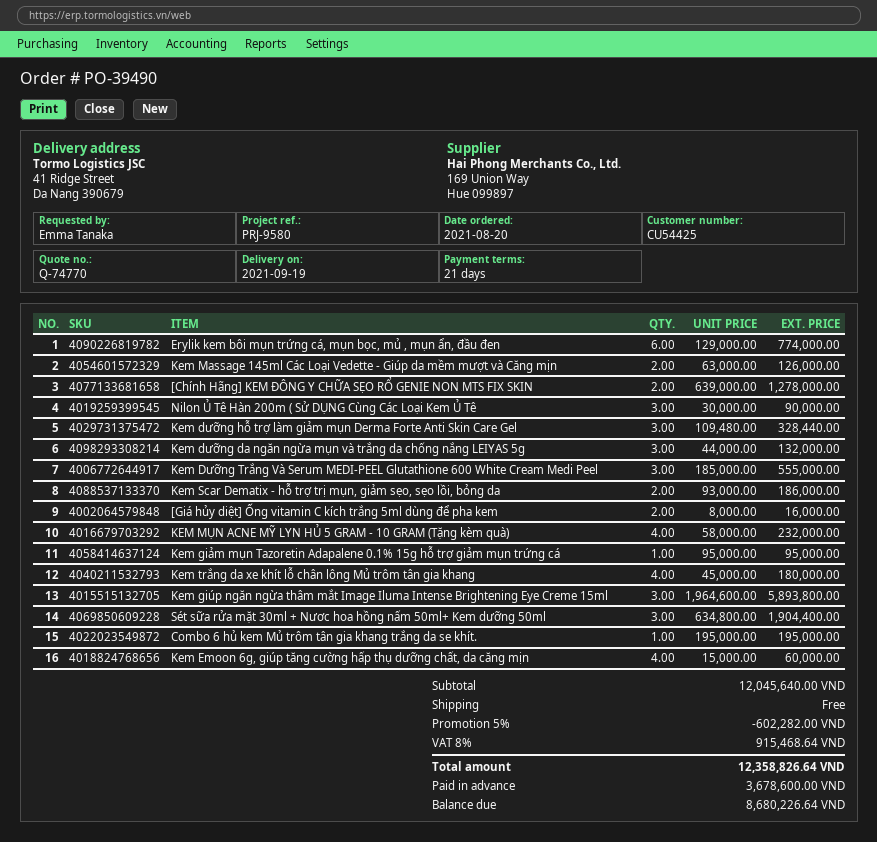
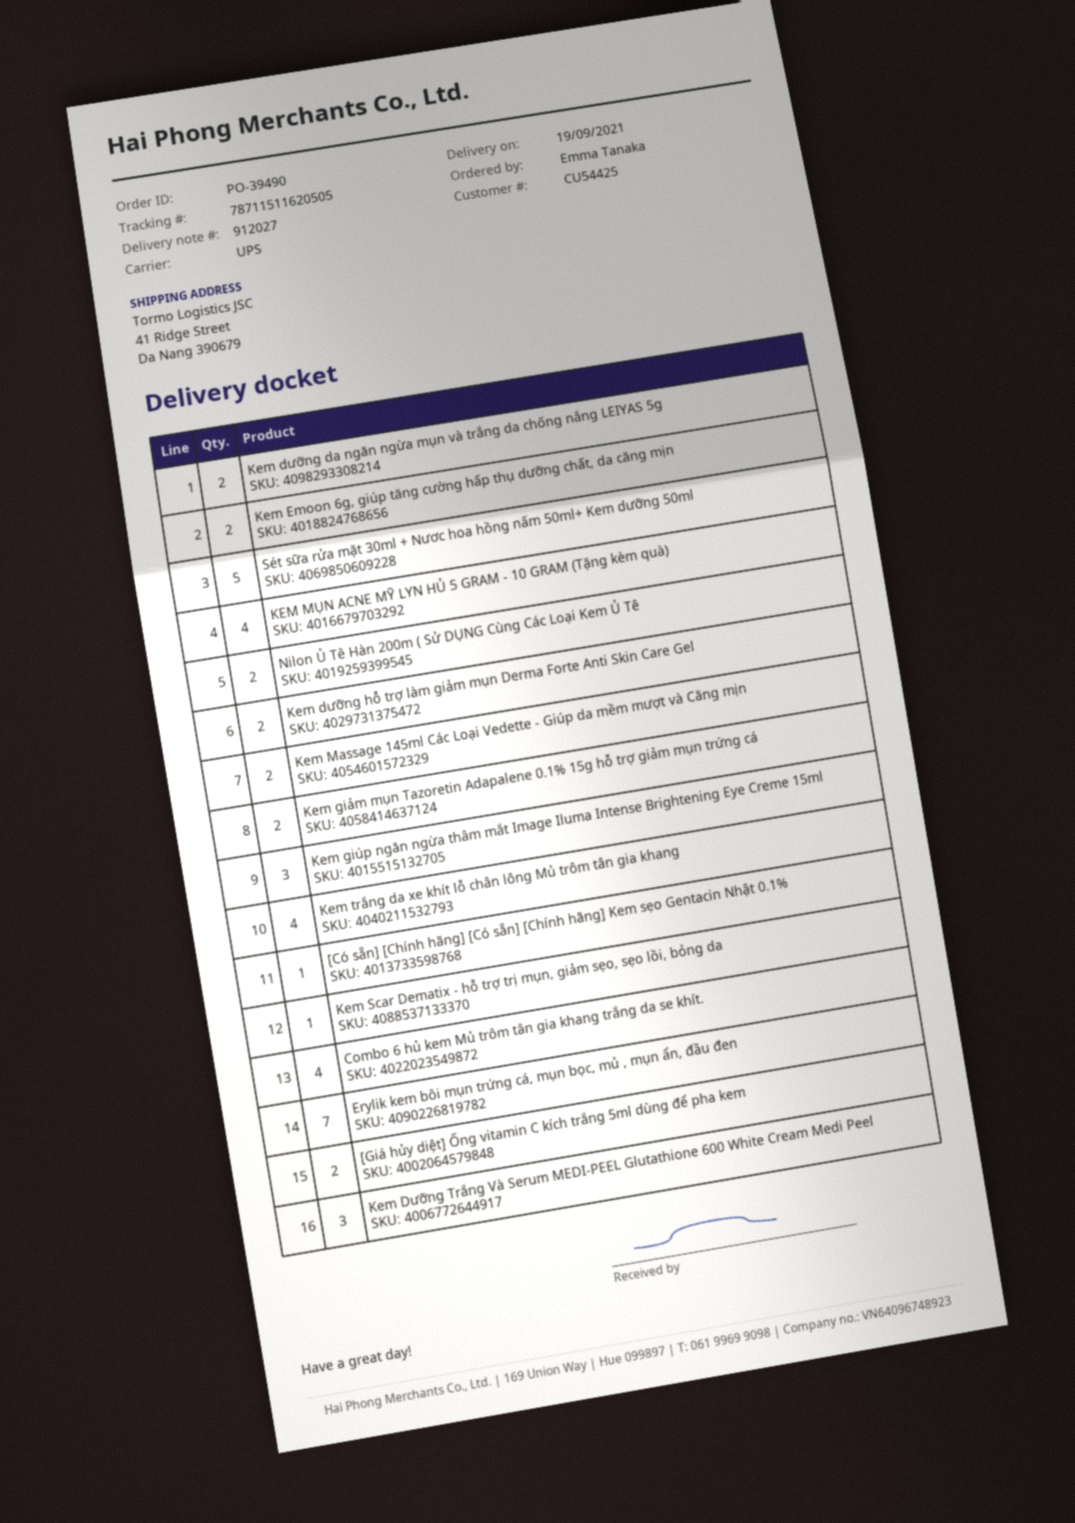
Erylik kem bôi mụn trứng cá, mụn bọc, mủ , mụn ẩn, đầu đen: 6 -> 7
[Chính Hãng] KEM ĐÔNG Y CHỮA SẸO RỔ GENIE NON MTS FIX SKIN: 2 -> none
Nilon Ủ Tê Hàn 200m ( Sử DỤNG Cùng Các Loại Kem Ủ Tê: 3 -> 2
Kem dưỡng hỗ trợ làm giảm mụn Derma Forte Anti Skin Care Gel: 3 -> 2
Kem dưỡng da ngăn ngừa mụn và trắng da chống nắng LEIYAS 5g: 3 -> 2
Kem Scar Dematix - hỗ trợ trị mụn, giảm sẹo, sẹo lồi, bỏng da: 2 -> 1
Kem giảm mụn Tazoretin Adapalene 0.1% 15g hỗ trợ giảm mụn trứng cá: 1 -> 2
Sét sữa rửa mặt 30ml + Nươc hoa hồng nấm 50ml+ Kem dưỡng 50ml: 3 -> 5
Combo 6 hủ kem Mủ trôm tân gia khang trắng da se khít.: 1 -> 4
Kem Emoon 6g, giúp tăng cường hấp thụ dưỡng chất, da căng mịn: 4 -> 2
[Có sẵn] [Chính hãng] [Có sẵn] [Chính hãng] Kem sẹo Gentacin Nhật 0.1%: none -> 1

